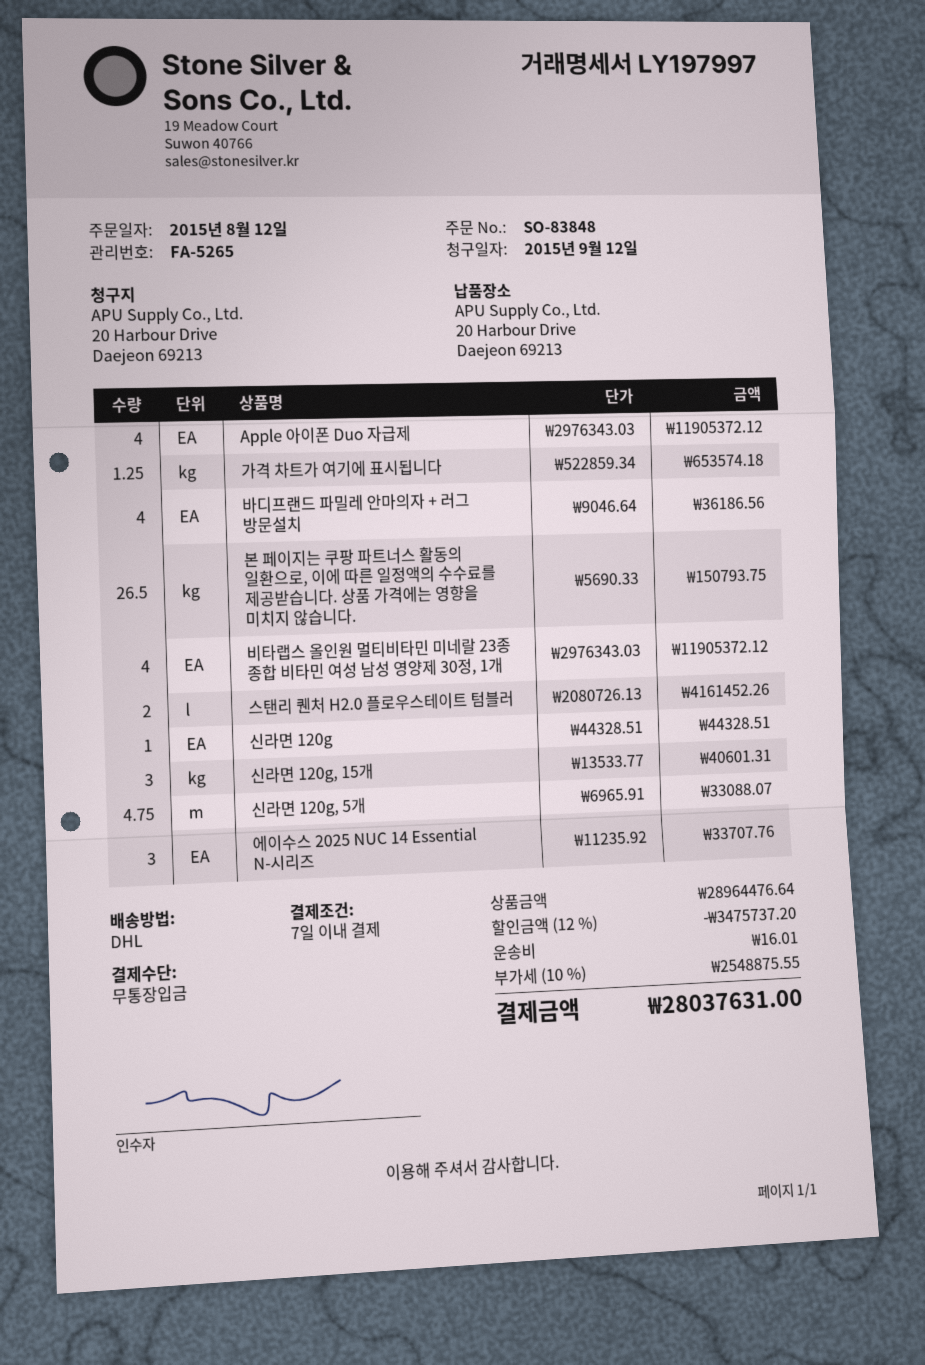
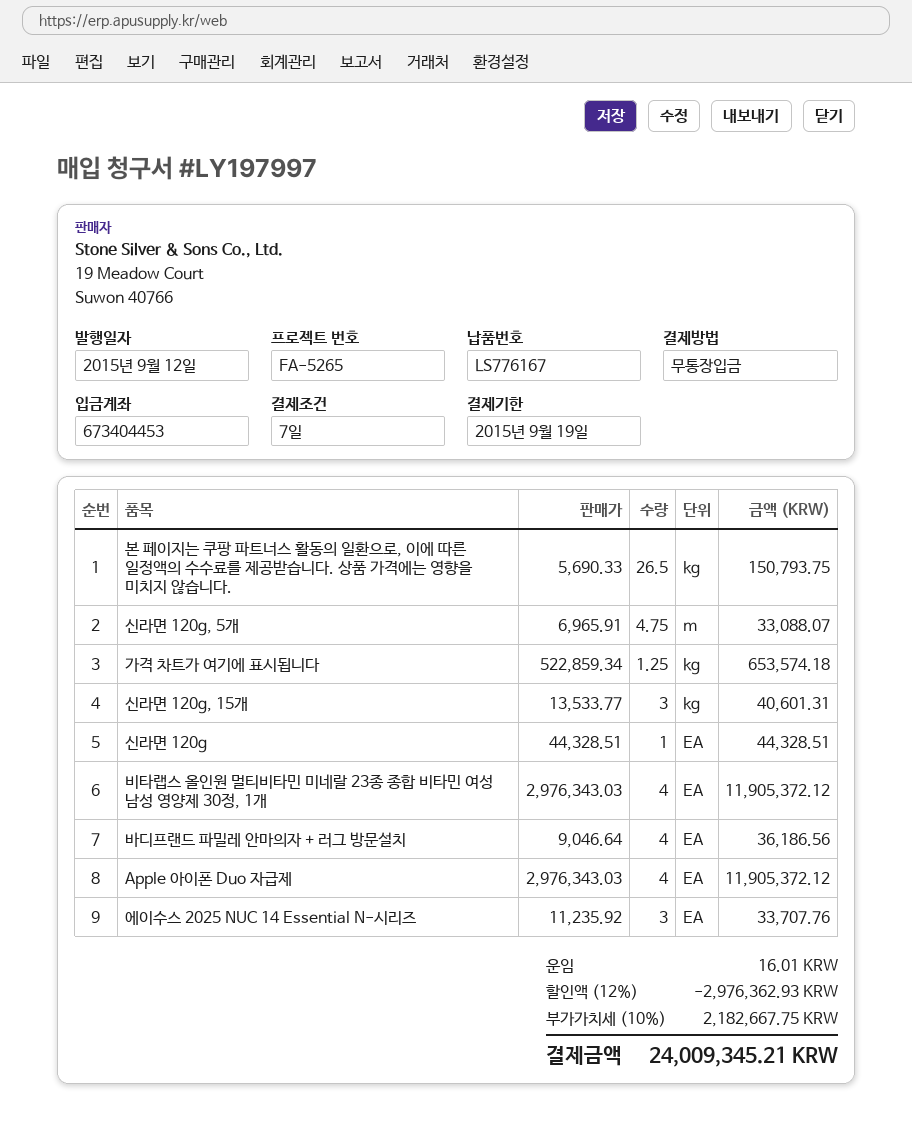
스탠리 퀜처 H2.0 플로우스테이트 텀블러: 2 x 2080726.13 = 4161452.26 -> none
discount: 12% = 3475737.20 -> 12% = 2976362.93
tax: 10% = 2548875.55 -> 10% = 2182667.75
total: 28037631.00 -> 24009345.21

